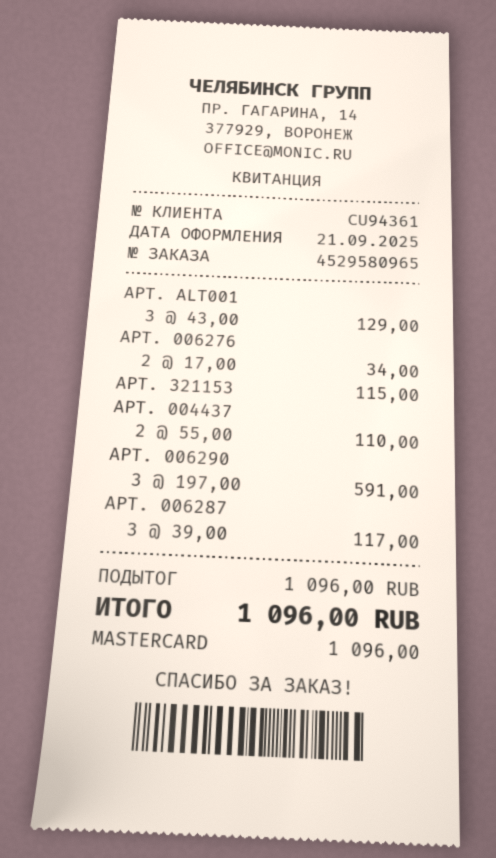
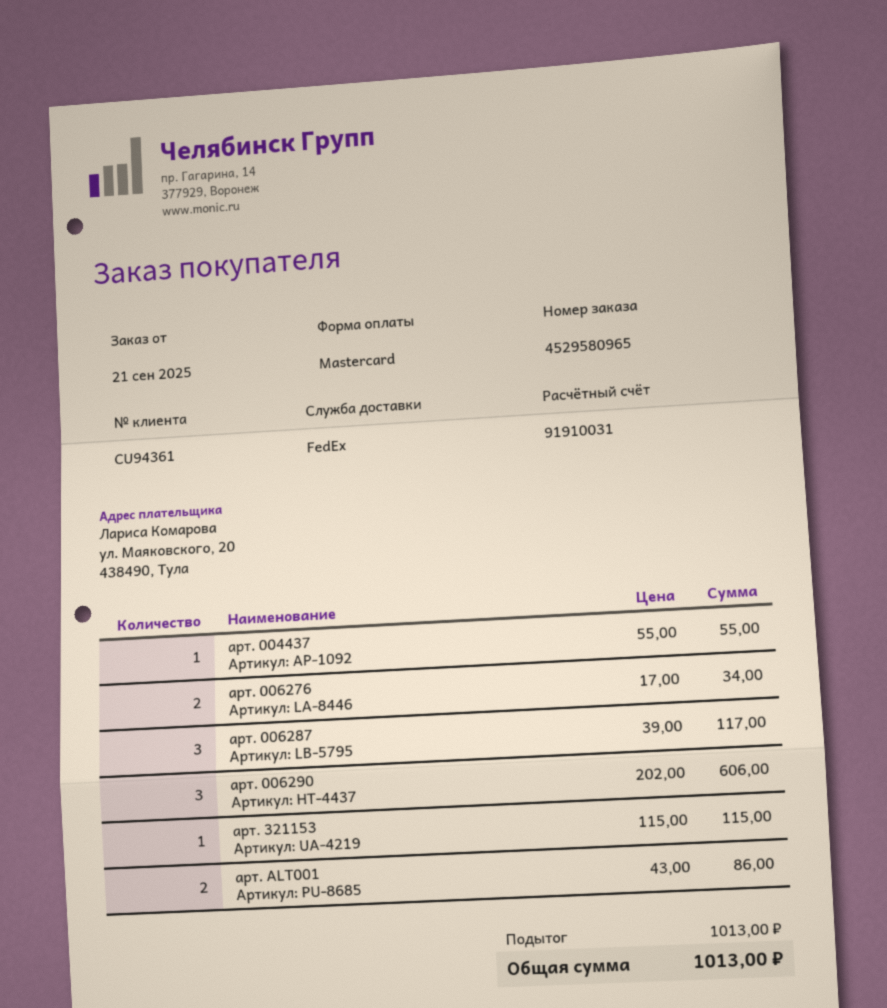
АРТ. ALT001: 3 x 43.00 = 129.00 -> 2 x 43.00 = 86.00
АРТ. 004437: 2 x 55.00 = 110.00 -> 1 x 55.00 = 55.00
АРТ. 006290: 3 x 197.00 = 591.00 -> 3 x 202.00 = 606.00
subtotal: 1096.00 -> 1013.00
total: 1096.00 -> 1013.00

